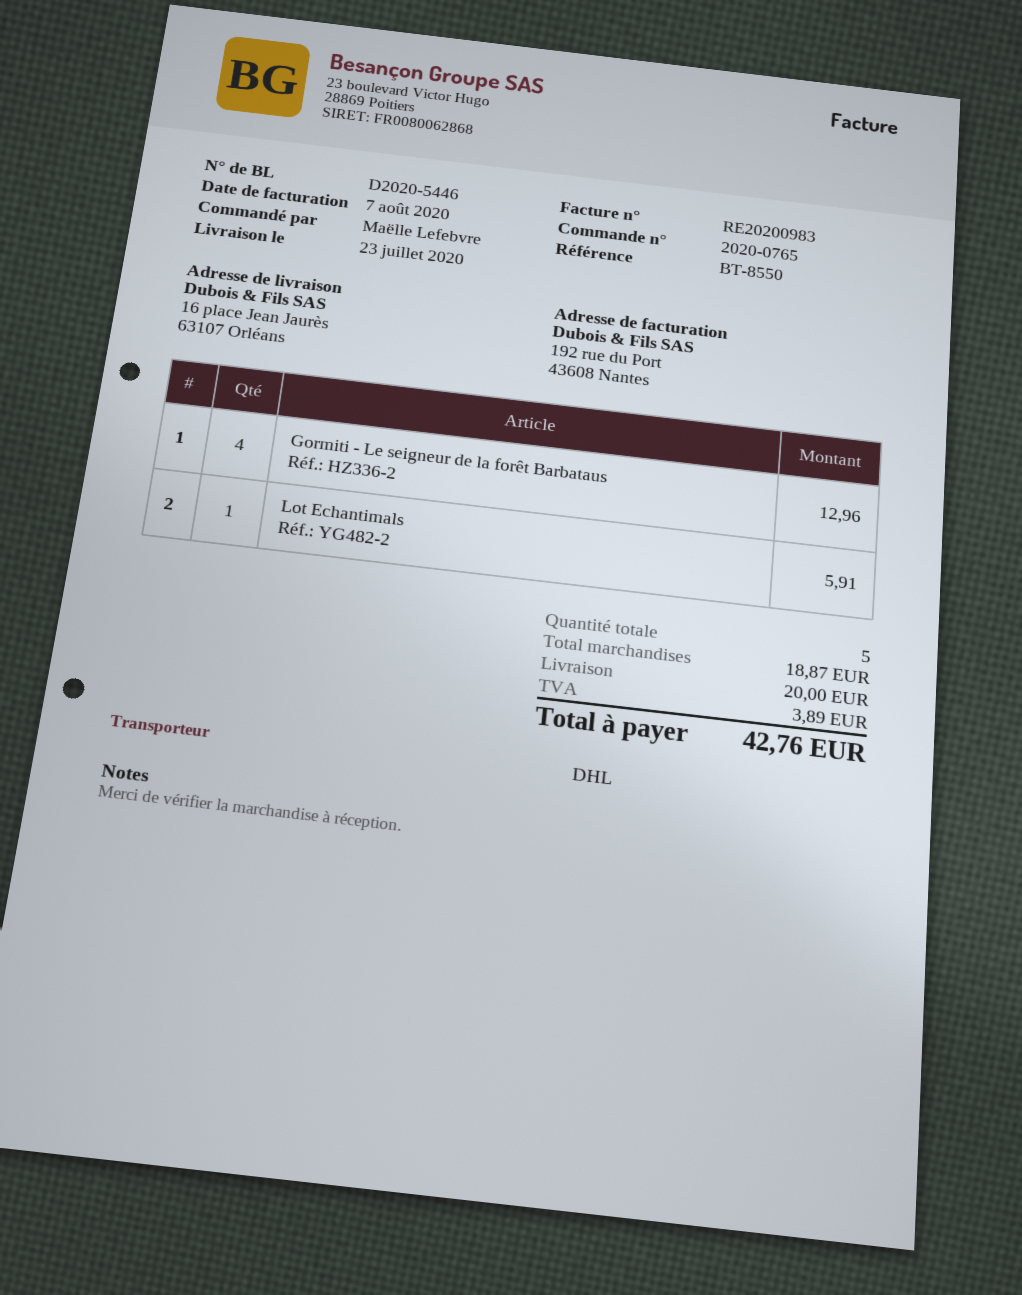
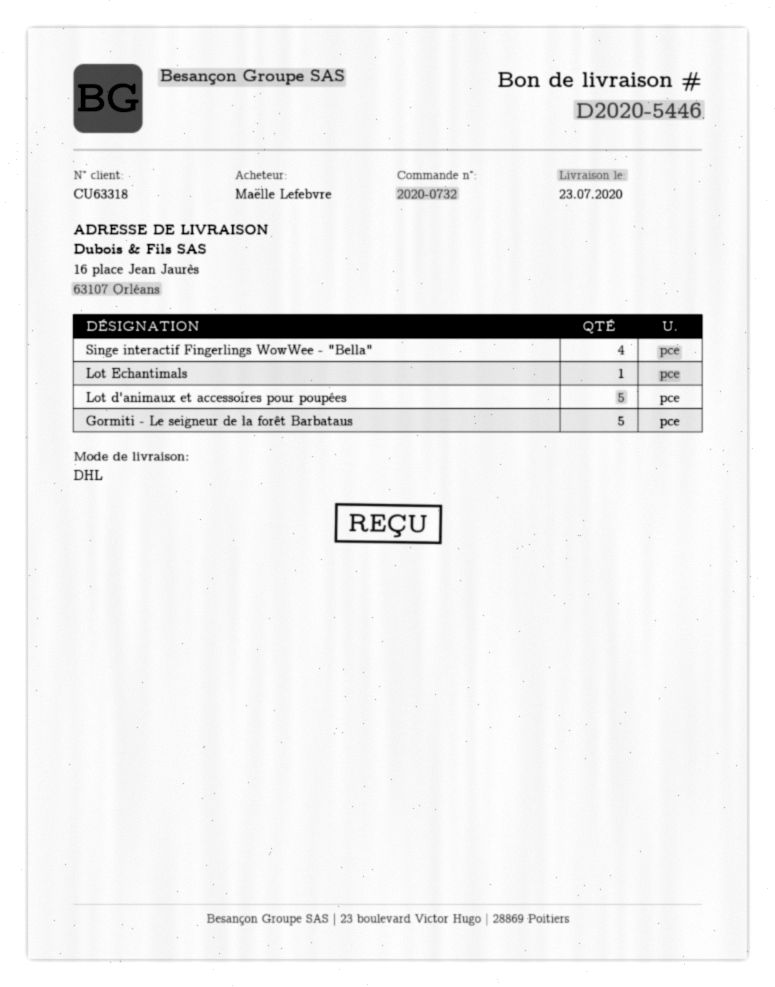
order number: 2020-0765 -> 2020-0732
Gormiti - Le seigneur de la forêt Barbataus: 4 -> 5
Singe interactif Fingerlings WowWee - "Bella": none -> 4
Lot d'animaux et accessoires pour poupées: none -> 5

